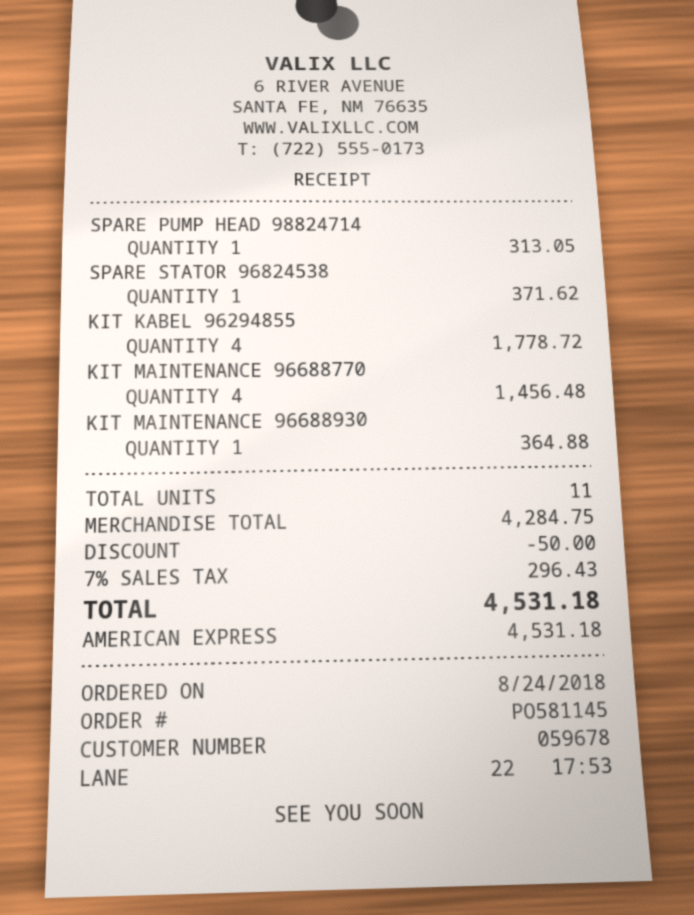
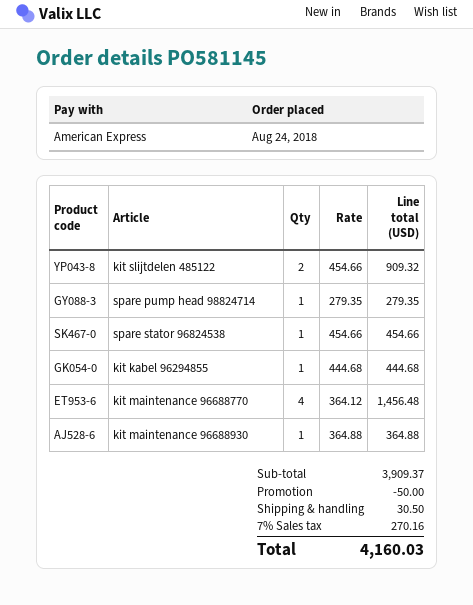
SPARE PUMP HEAD 98824714: 1 for 313.05 -> 1 for 279.35
SPARE STATOR 96824538: 1 for 371.62 -> 1 for 454.66
KIT KABEL 96294855: 4 for 1778.72 -> 1 for 444.68
kit slijtdelen 485122: none -> 2 for 909.32
subtotal: 4284.75 -> 3909.37
shipping: none -> 30.50
tax: 7% = 296.43 -> 7% = 270.16
total: 4531.18 -> 4160.03

